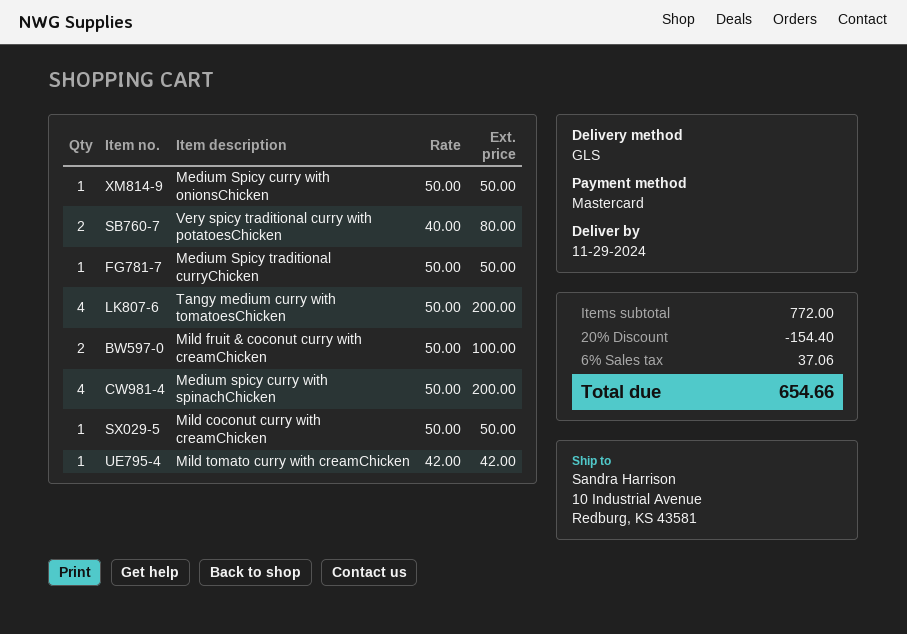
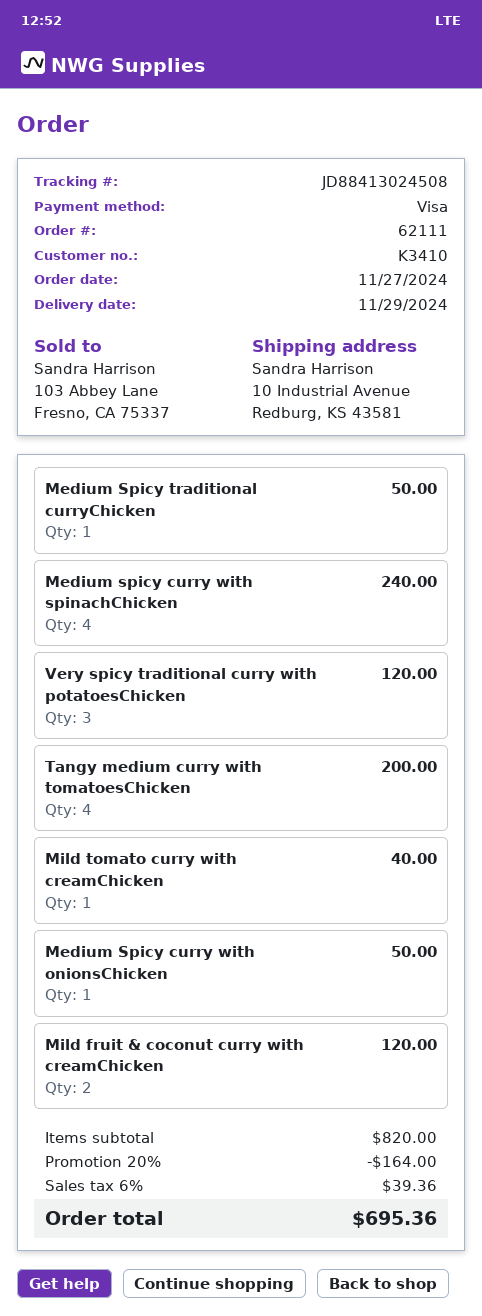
payment method: Mastercard -> Visa
Very spicy traditional curry with potatoesChicken: 2 for 80.00 -> 3 for 120.00
Mild fruit & coconut curry with creamChicken: 2 for 100.00 -> 2 for 120.00
Medium spicy curry with spinachChicken: 4 for 200.00 -> 4 for 240.00
Mild coconut curry with creamChicken: 1 for 50.00 -> none
Mild tomato curry with creamChicken: 1 for 42.00 -> 1 for 40.00
subtotal: 772.00 -> 820.00
discount: 20% = 154.40 -> 20% = 164.00
tax: 6% = 37.06 -> 6% = 39.36
total: 654.66 -> 695.36

